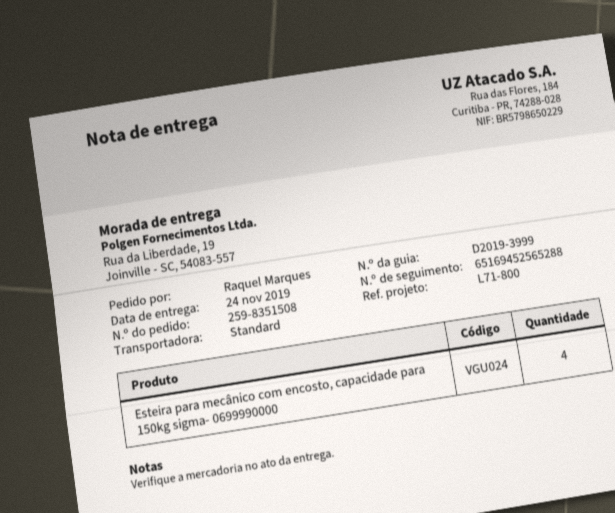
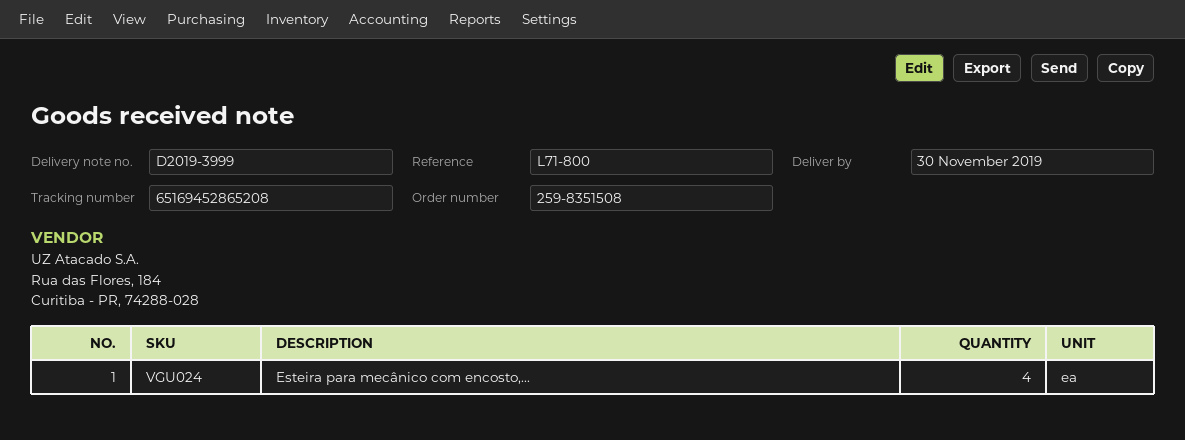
delivery date: 2019-11-24 -> 2019-11-30
tracking number: 65169452565288 -> 65169452865208

